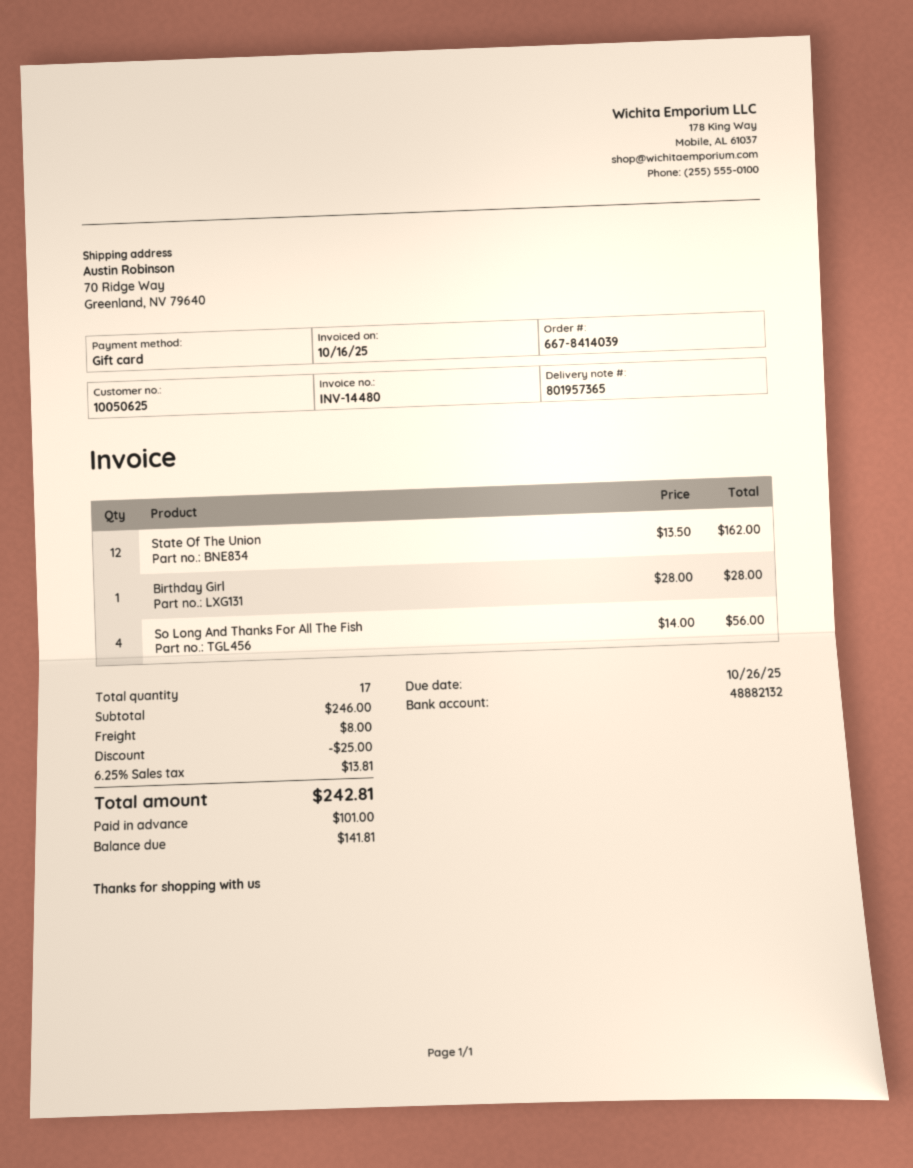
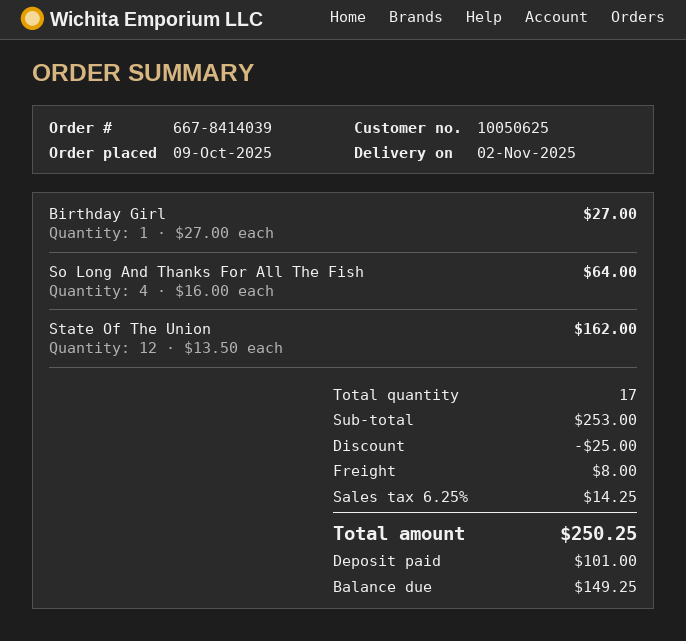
Birthday Girl: 1 x 28.00 = 28.00 -> 1 x 27.00 = 27.00
So Long And Thanks For All The Fish: 4 x 14.00 = 56.00 -> 4 x 16.00 = 64.00
subtotal: 246.00 -> 253.00
tax: 6.25% = 13.81 -> 6.25% = 14.25
total: 242.81 -> 250.25
balance: 141.81 -> 149.25

